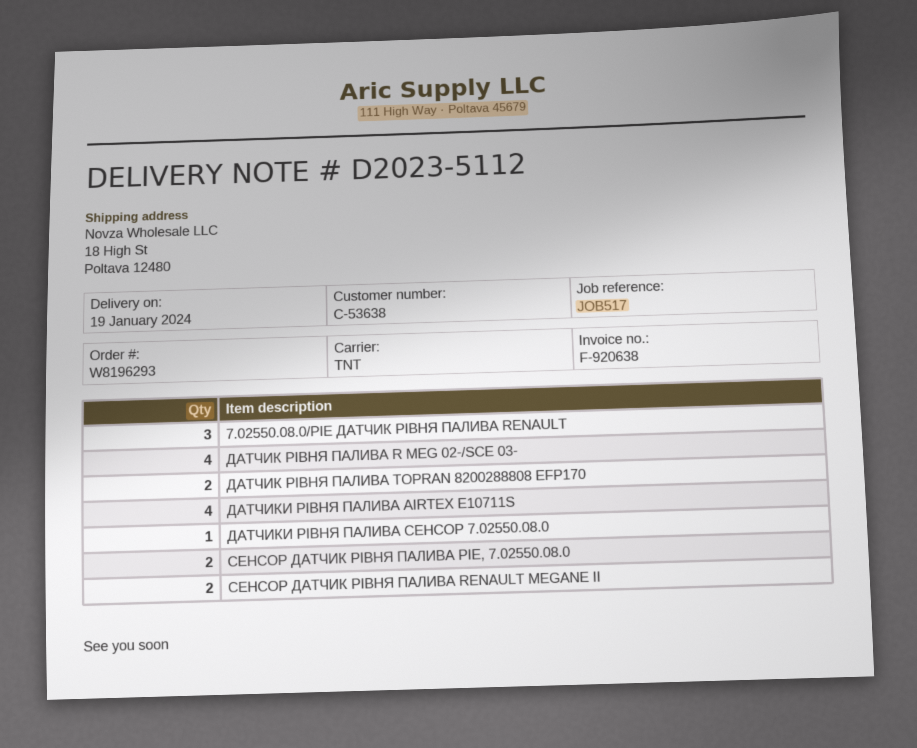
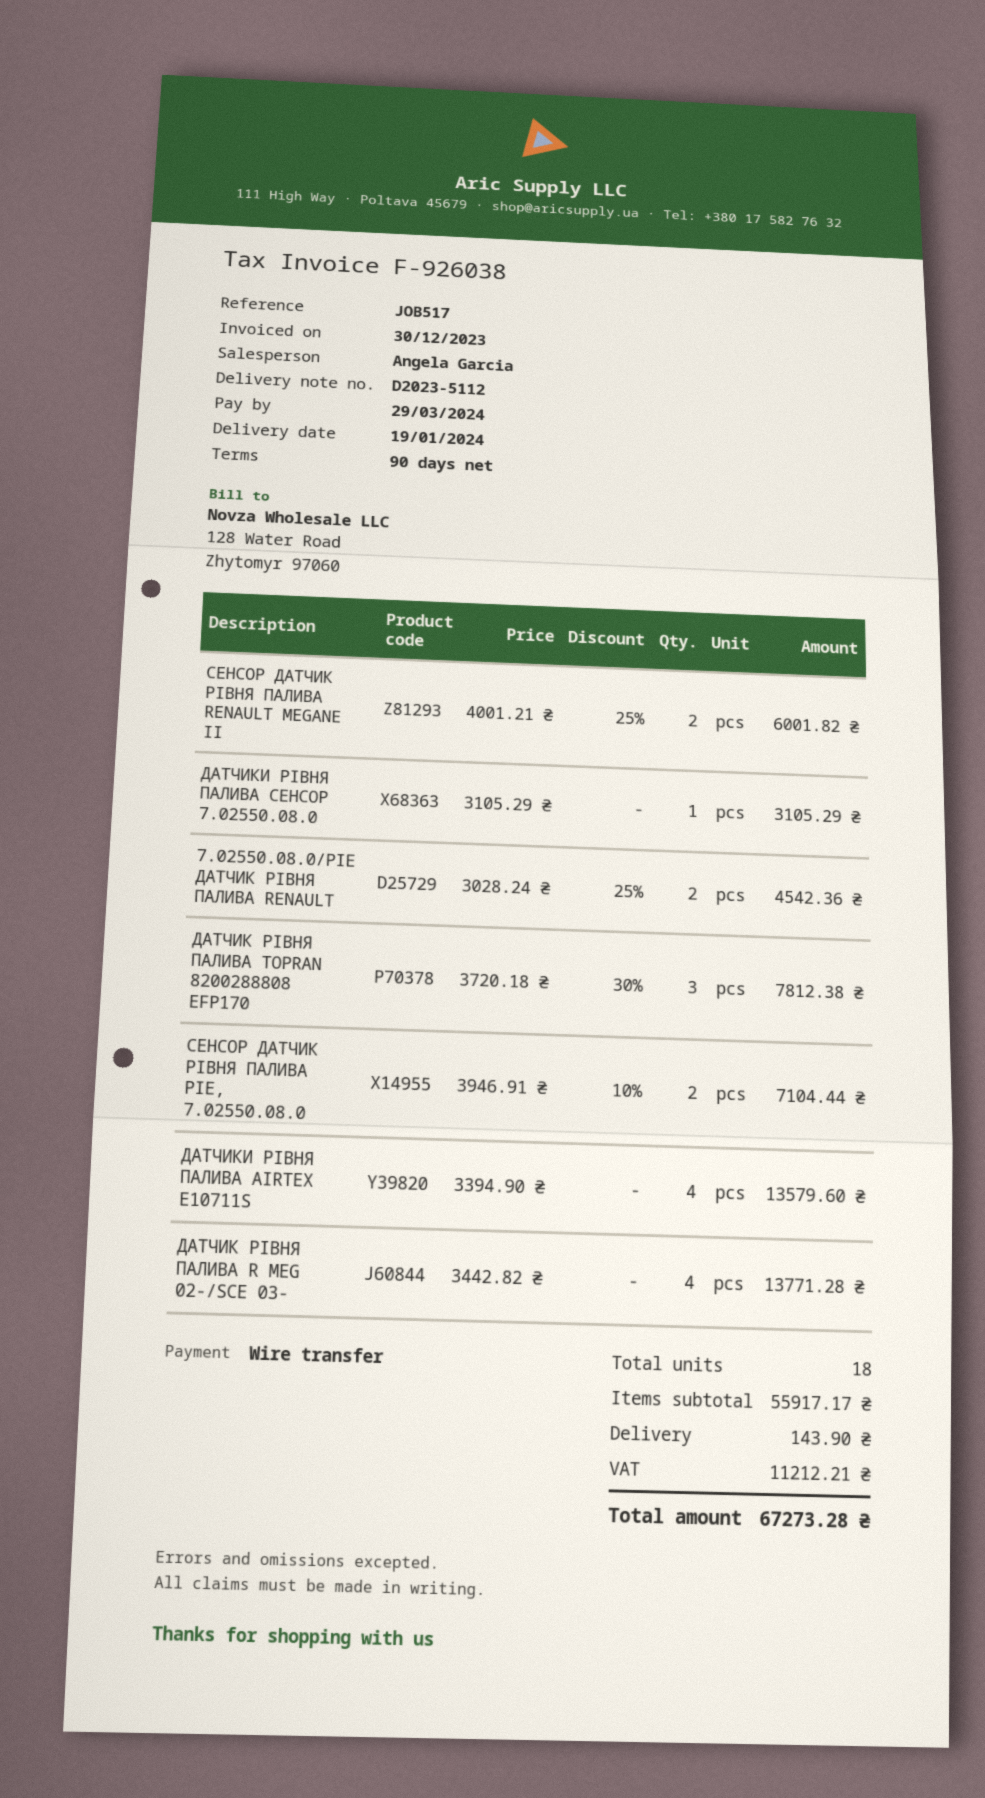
invoice number: F-920638 -> F-926038
7.02550.08.0/PIE ДАТЧИК РІВНЯ ПАЛИВА RENAULT: 3 -> 2
ДАТЧИК РІВНЯ ПАЛИВА TOPRAN 8200288808 EFP170: 2 -> 3

